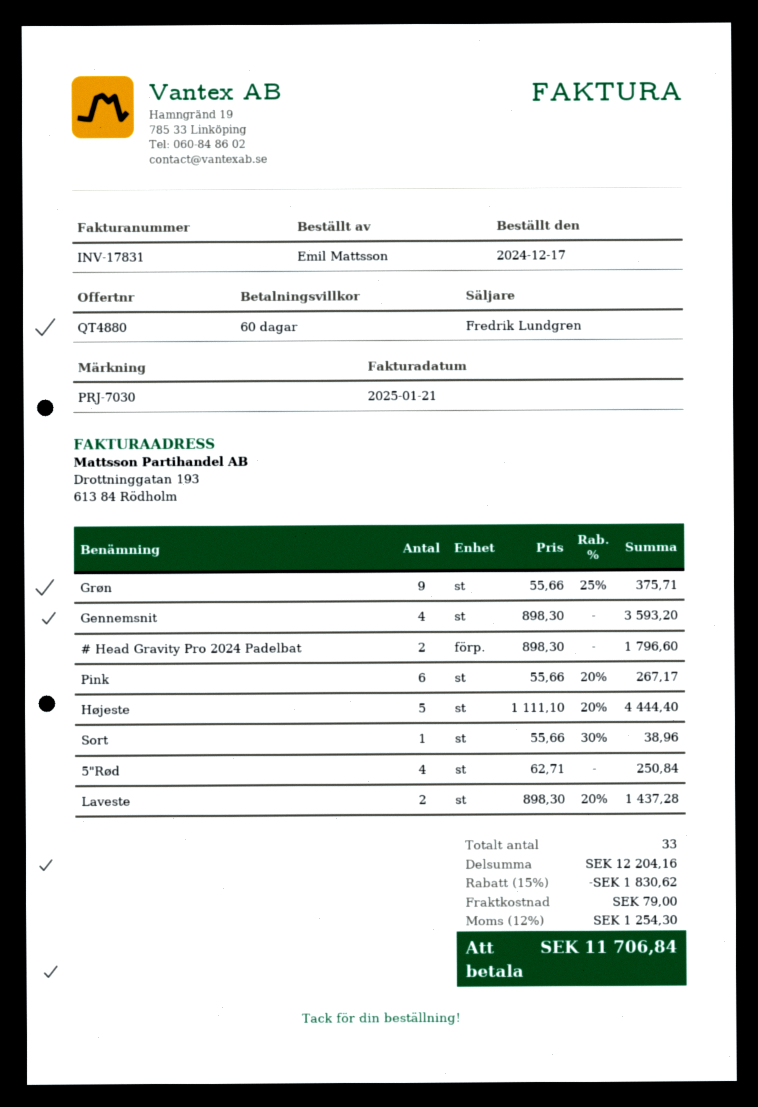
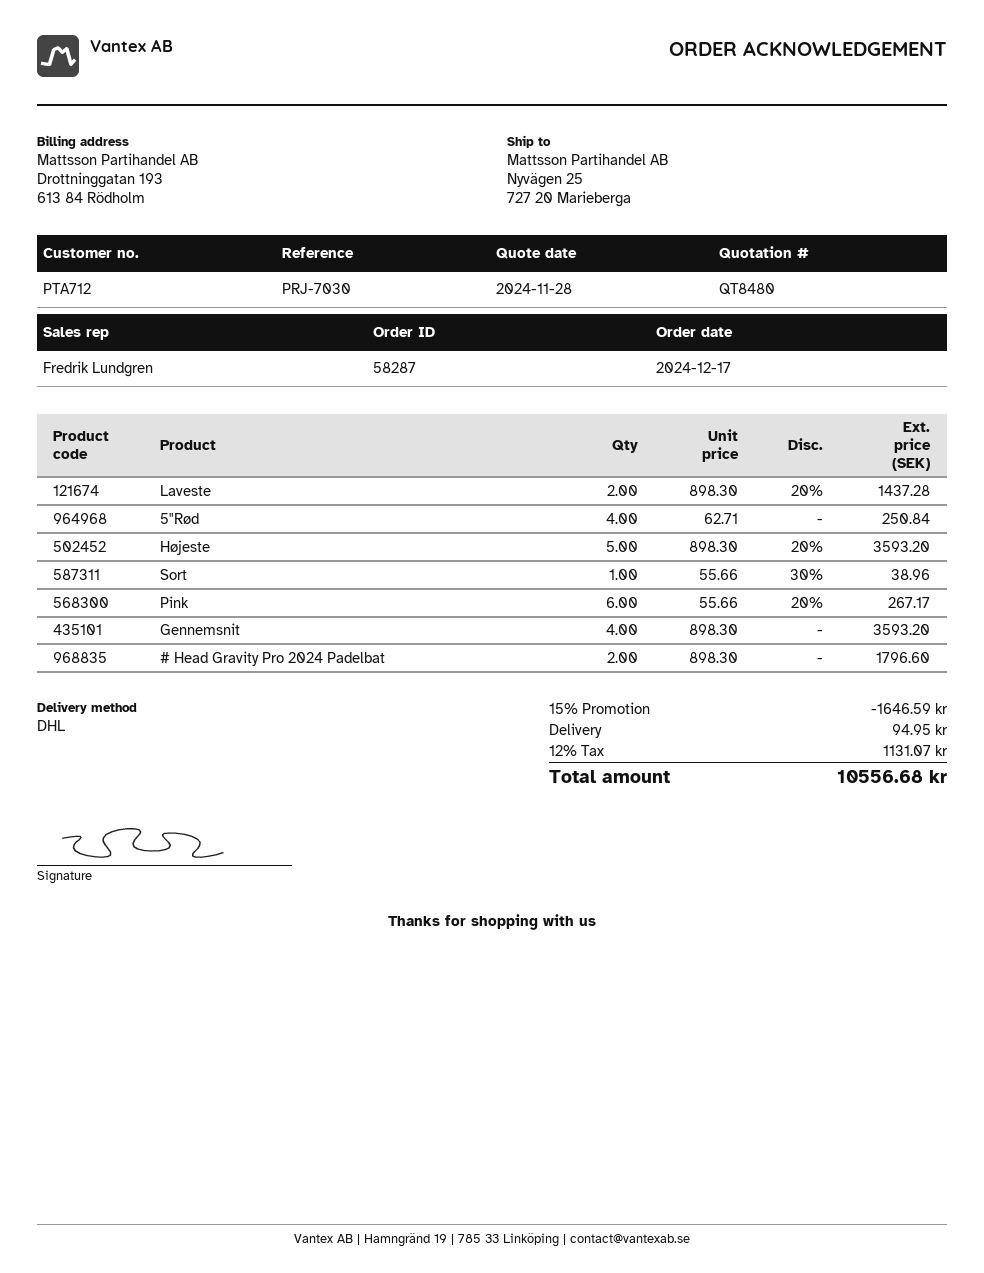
quote number: QT4880 -> QT8480
Grøn: 9 x 55.66 - 25% = 375.71 -> none
Højeste: 5 x 1111.10 - 20% = 4444.40 -> 5 x 898.30 - 20% = 3593.20
discount: 15% = 1830.62 -> 15% = 1646.59
shipping: 79.00 -> 94.95
tax: 12% = 1254.30 -> 12% = 1131.07
total: 11706.84 -> 10556.68

